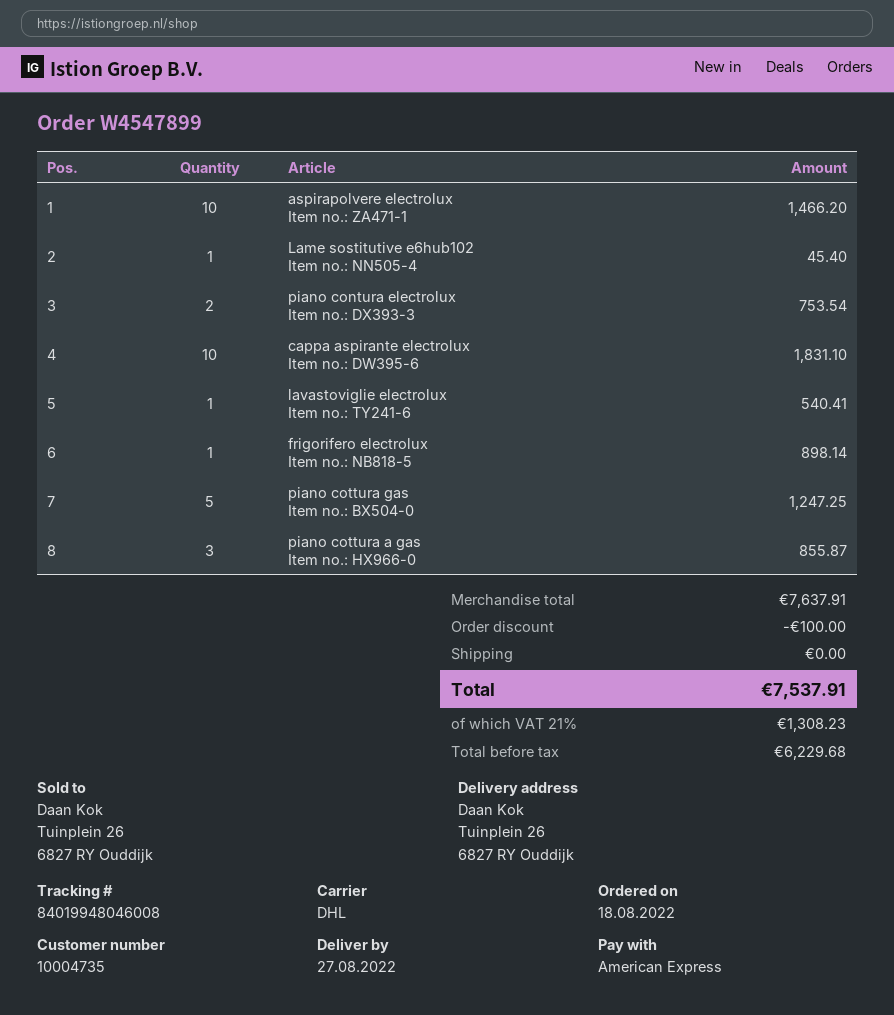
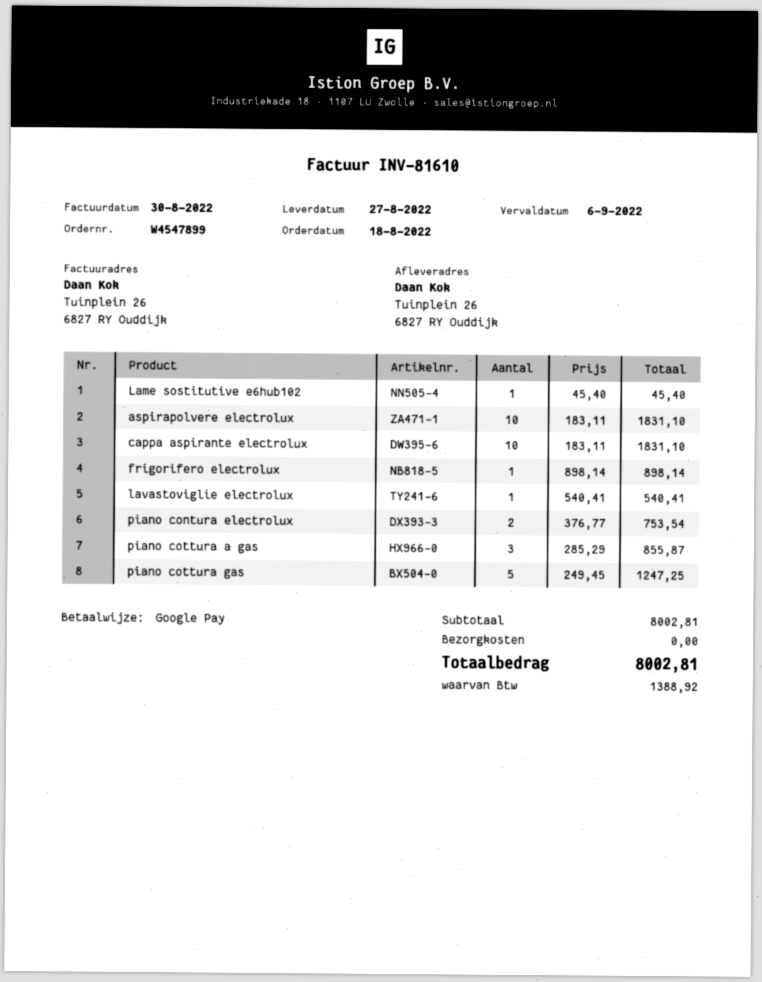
payment method: American Express -> Google Pay
aspirapolvere electrolux: 10 for 1466.20 -> 10 for 1831.10
subtotal: 7637.91 -> 8002.81
discount: 100.00 -> none
tax: 1308.23 -> 1388.92
total: 7537.91 -> 8002.81

